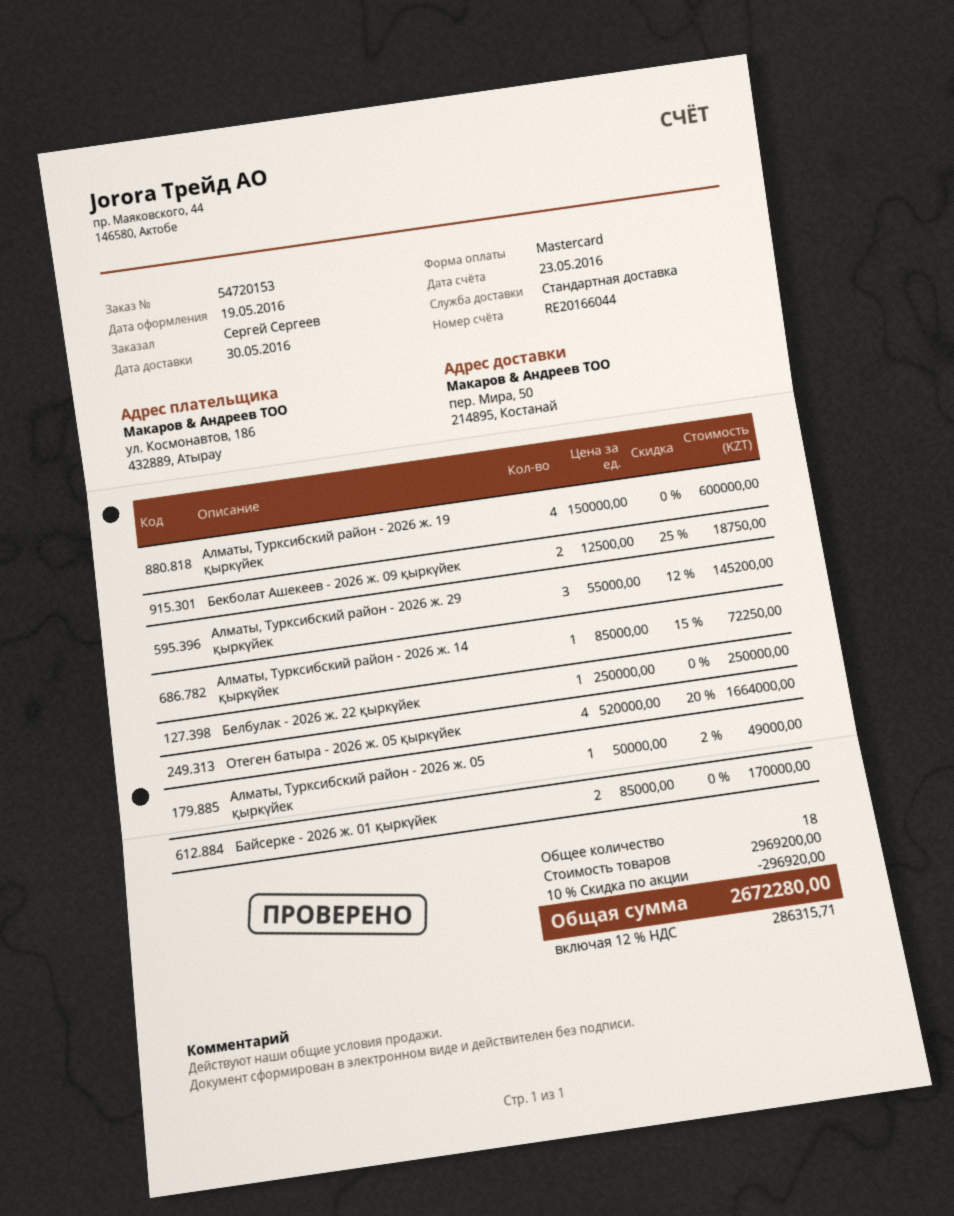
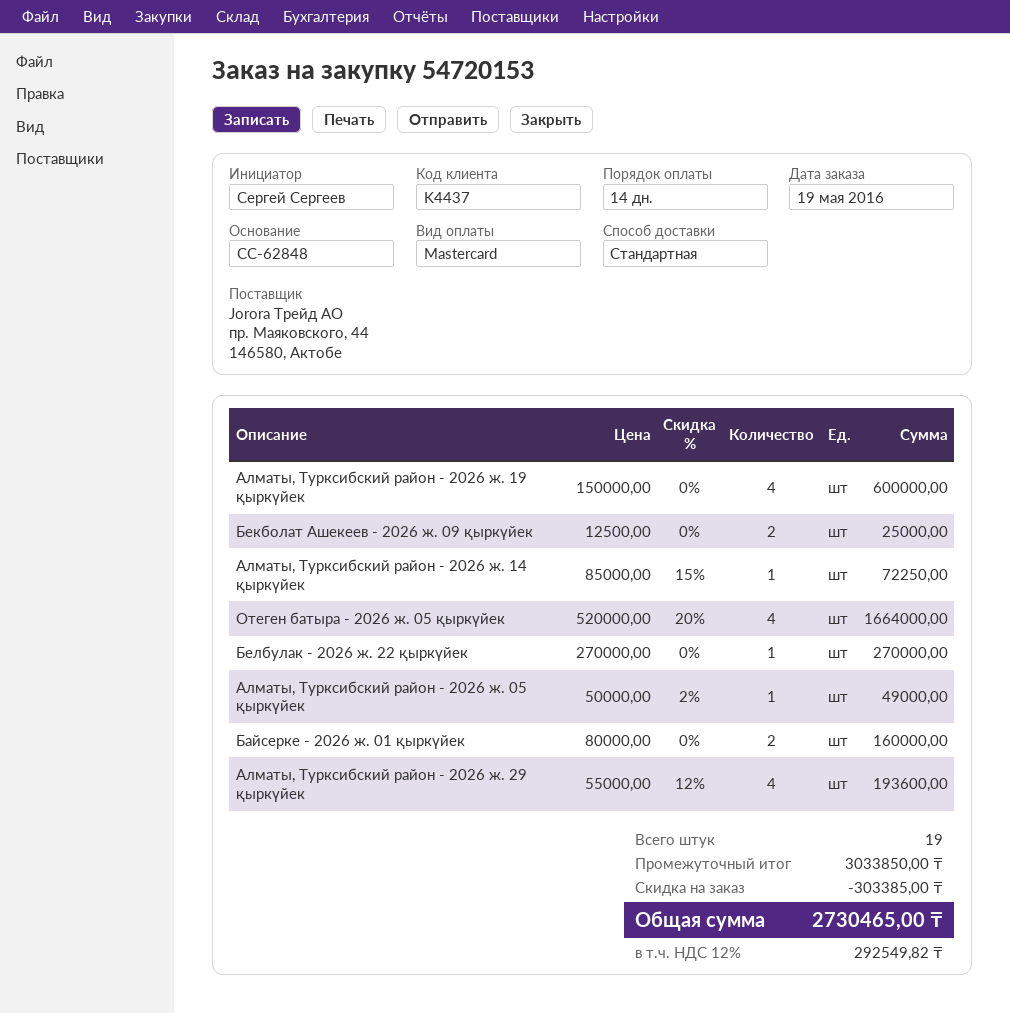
Бекболат Ашекеев - 2026 ж. 09 қыркүйек: 2 x 12500.00 - 25% = 18750.00 -> 2 x 12500.00 = 25000.00
Алматы, Турксибский район - 2026 ж. 29 қыркүйек: 3 x 55000.00 - 12% = 145200.00 -> 4 x 55000.00 - 12% = 193600.00
Белбулак - 2026 ж. 22 қыркүйек: 1 x 250000.00 = 250000.00 -> 1 x 270000.00 = 270000.00
Байсерке - 2026 ж. 01 қыркүйек: 2 x 85000.00 = 170000.00 -> 2 x 80000.00 = 160000.00
total quantity: 18 -> 19
subtotal: 2969200.00 -> 3033850.00
discount: 296920.00 -> 303385.00
tax: 12% = 286315.71 -> 12% = 292549.82
total: 2672280.00 -> 2730465.00

